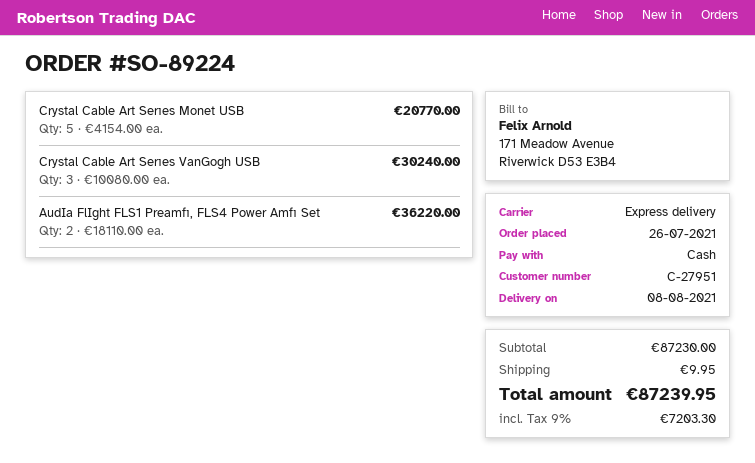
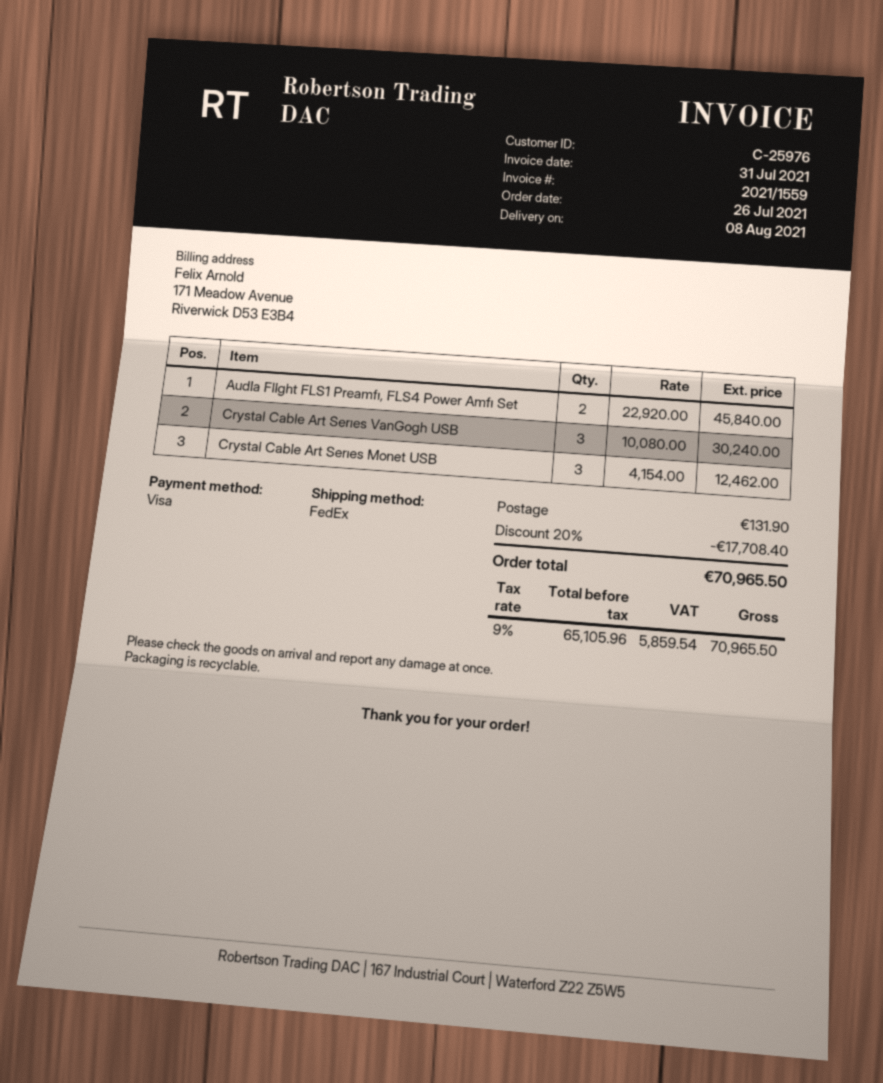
customer number: C-27951 -> C-25976
payment method: cash -> Visa
shipping method: express -> FedEx
Crystal Cable Art Serıes Monet USB: 5 x 4154.00 = 20770.00 -> 3 x 4154.00 = 12462.00
AudIa FlIght FLS1 Preamfı, FLS4 Power Amfı Set: 2 x 18110.00 = 36220.00 -> 2 x 22920.00 = 45840.00
discount: none -> 20% = 17708.40
shipping: 9.95 -> 131.90
tax: 9% = 7203.30 -> 9% = 5859.54
total: 87239.95 -> 70965.50

